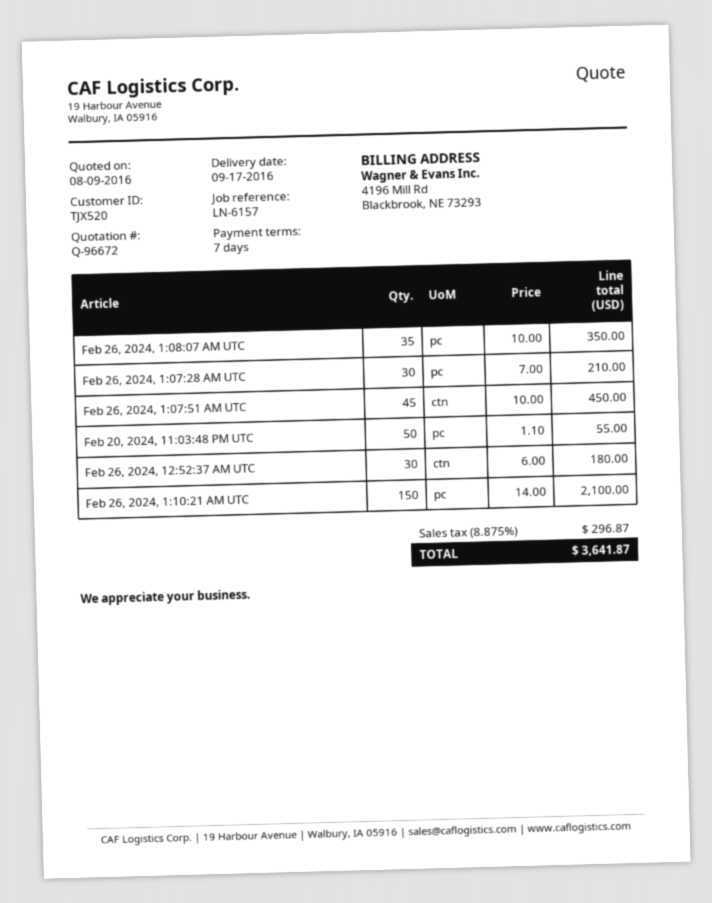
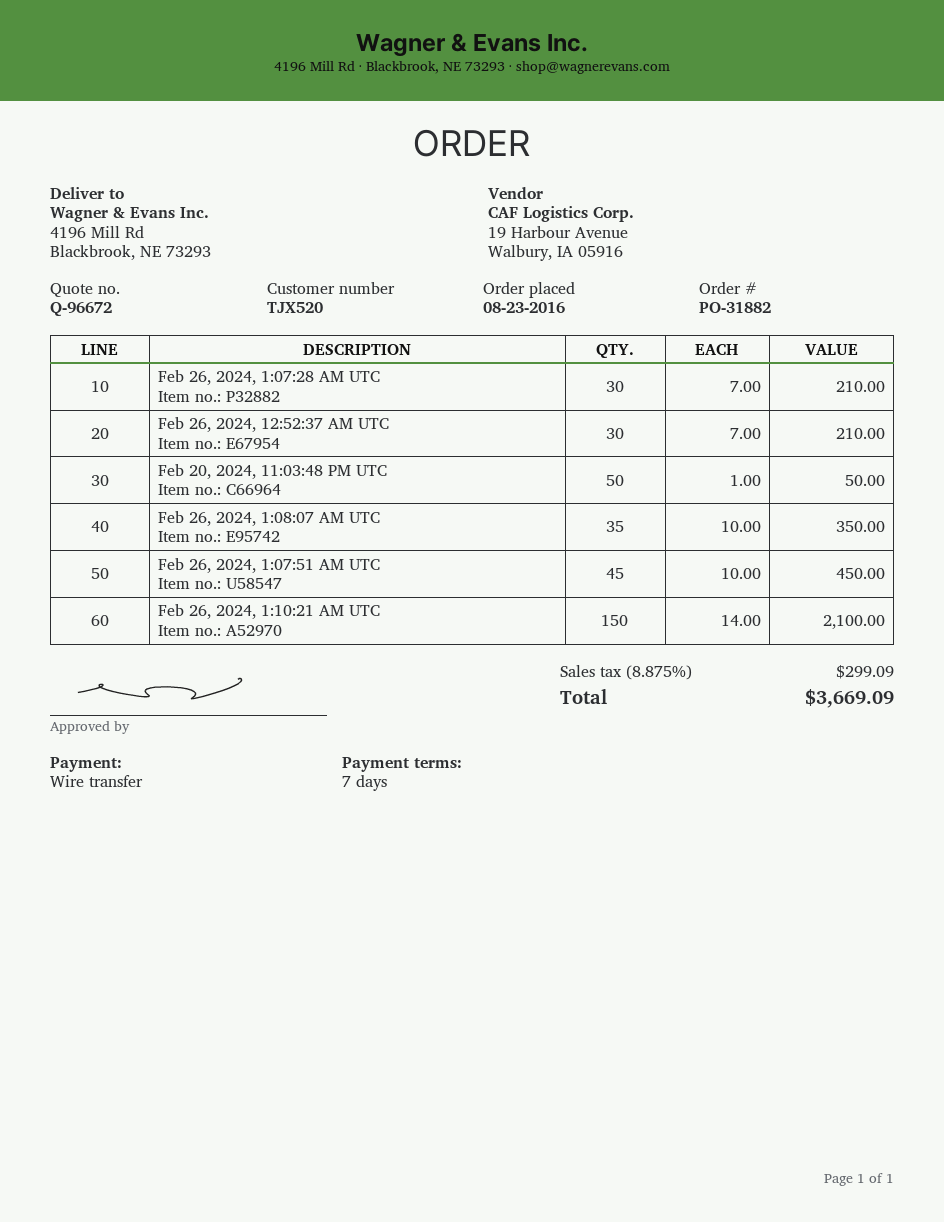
Feb 20, 2024, 11:03:48 PM UTC: 50 x 1.10 = 55.00 -> 50 x 1.00 = 50.00
Feb 26, 2024, 12:52:37 AM UTC: 30 x 6.00 = 180.00 -> 30 x 7.00 = 210.00
tax: 8.875% = 296.87 -> 8.875% = 299.09
total: 3641.87 -> 3669.09

